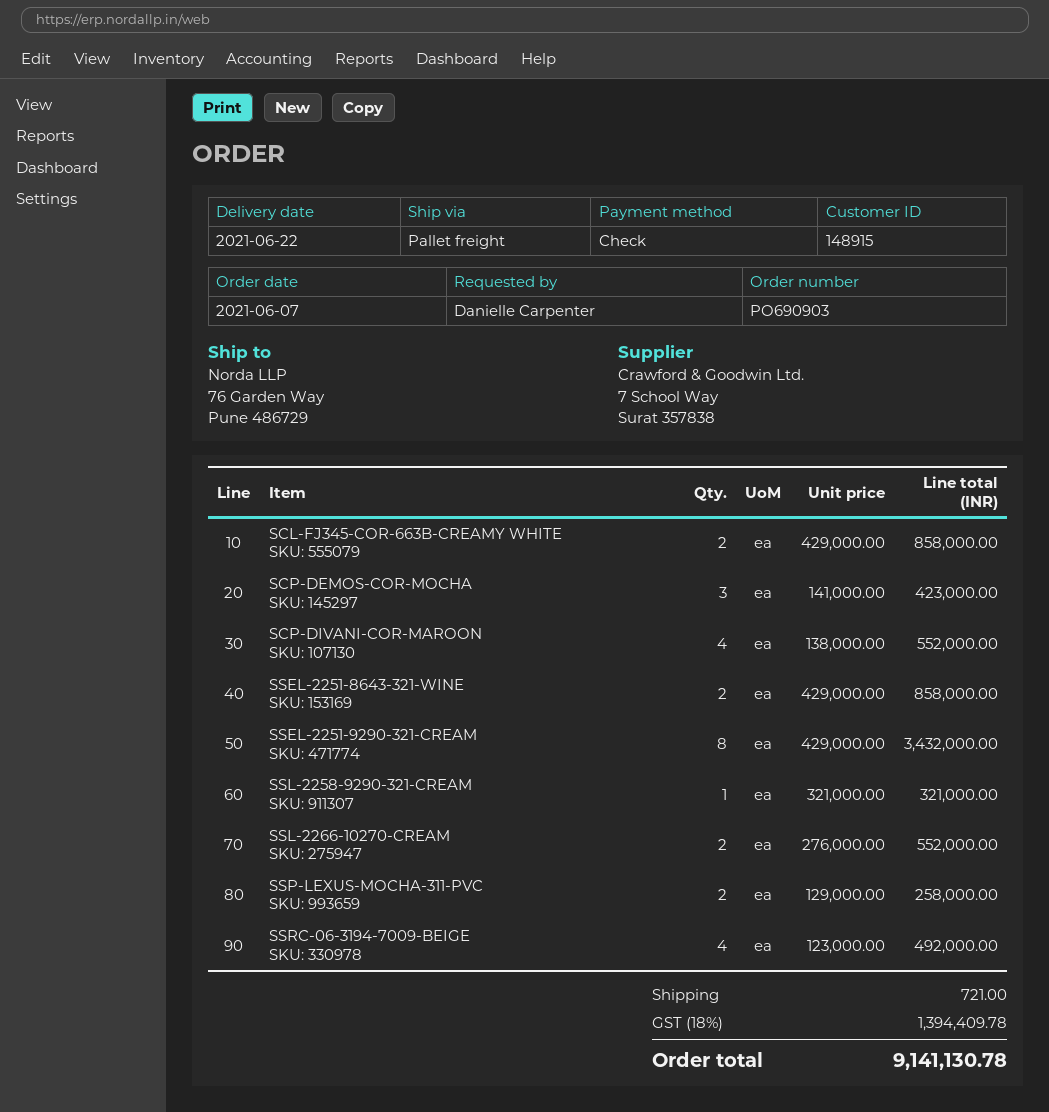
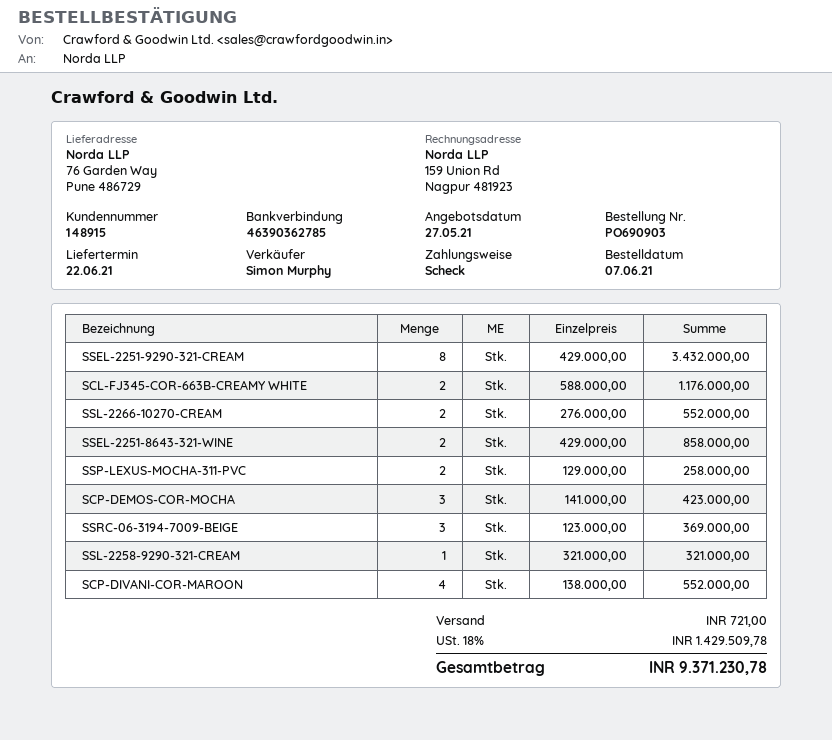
SCL-FJ345-COR-663B-CREAMY WHITE: 2 x 429000.00 = 858000.00 -> 2 x 588000.00 = 1176000.00
SSRC-06-3194-7009-BEIGE: 4 x 123000.00 = 492000.00 -> 3 x 123000.00 = 369000.00
tax: 18% = 1394409.78 -> 18% = 1429509.78
total: 9141130.78 -> 9371230.78

